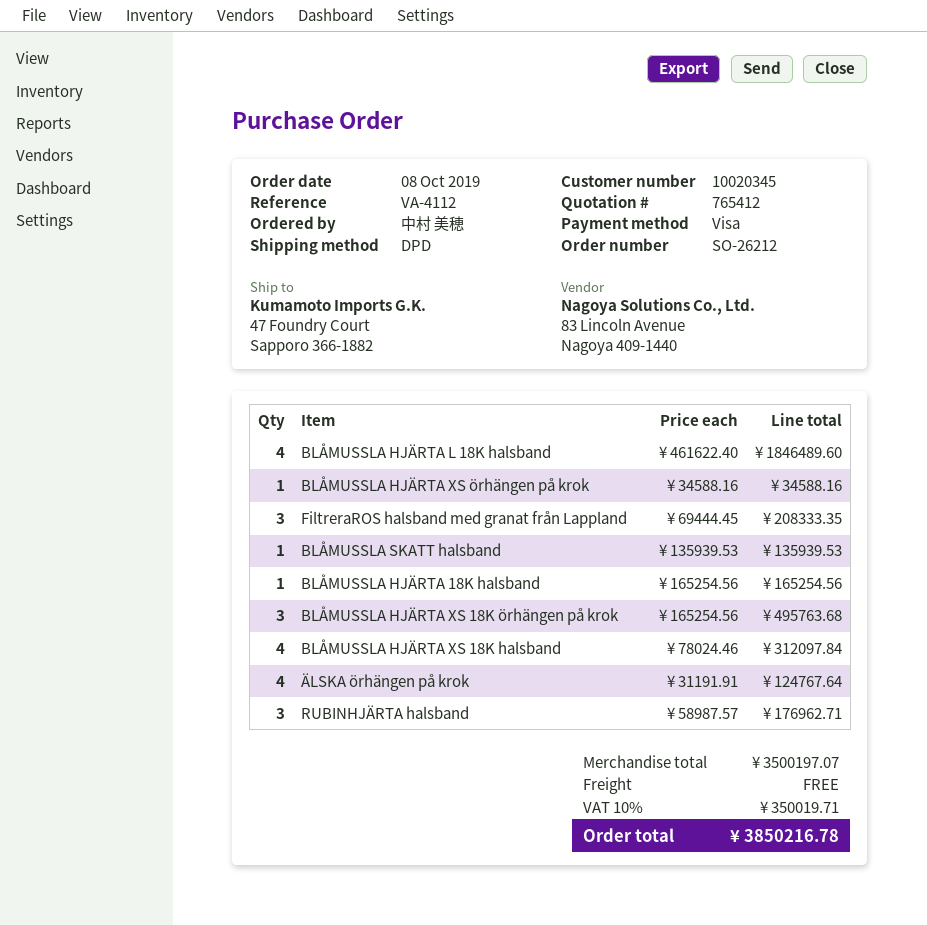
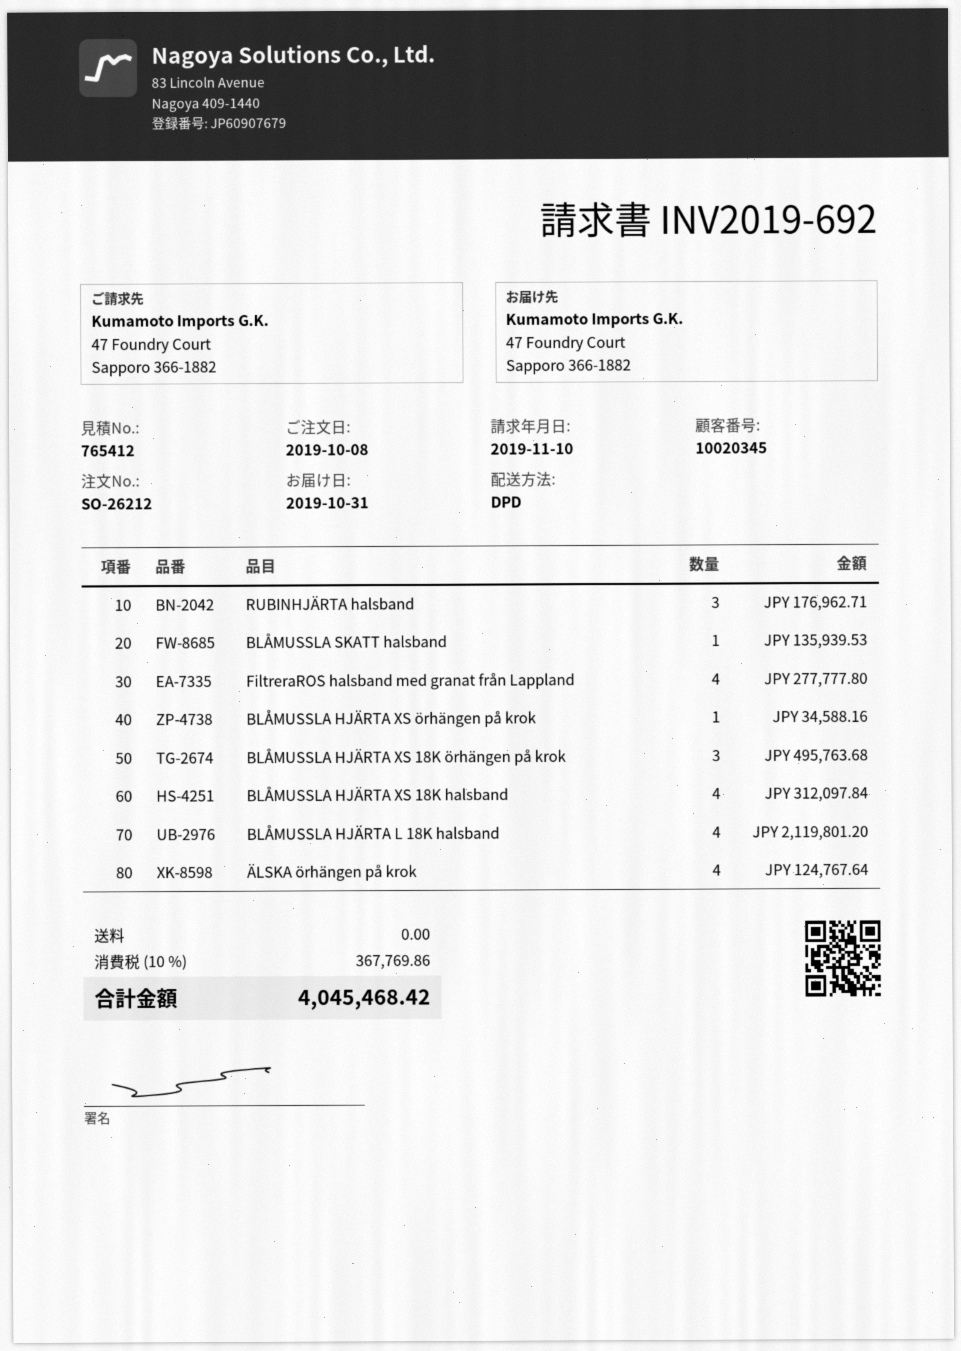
BLÅMUSSLA HJÄRTA L 18K halsband: 4 for 1846489.60 -> 4 for 2119801.20
FiltreraROS halsband med granat från Lappland: 3 for 208333.35 -> 4 for 277777.80
BLÅMUSSLA HJÄRTA 18K halsband: 1 for 165254.56 -> none
tax: 10% = 350019.71 -> 10% = 367769.86
total: 3850216.78 -> 4045468.42

